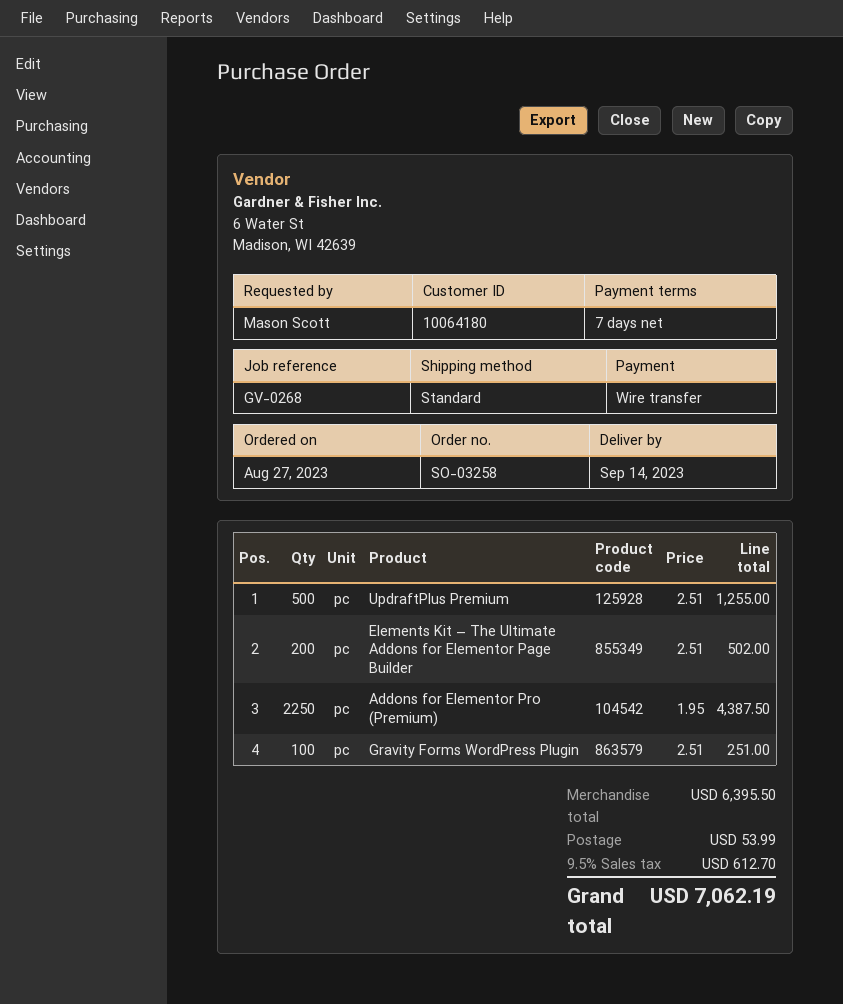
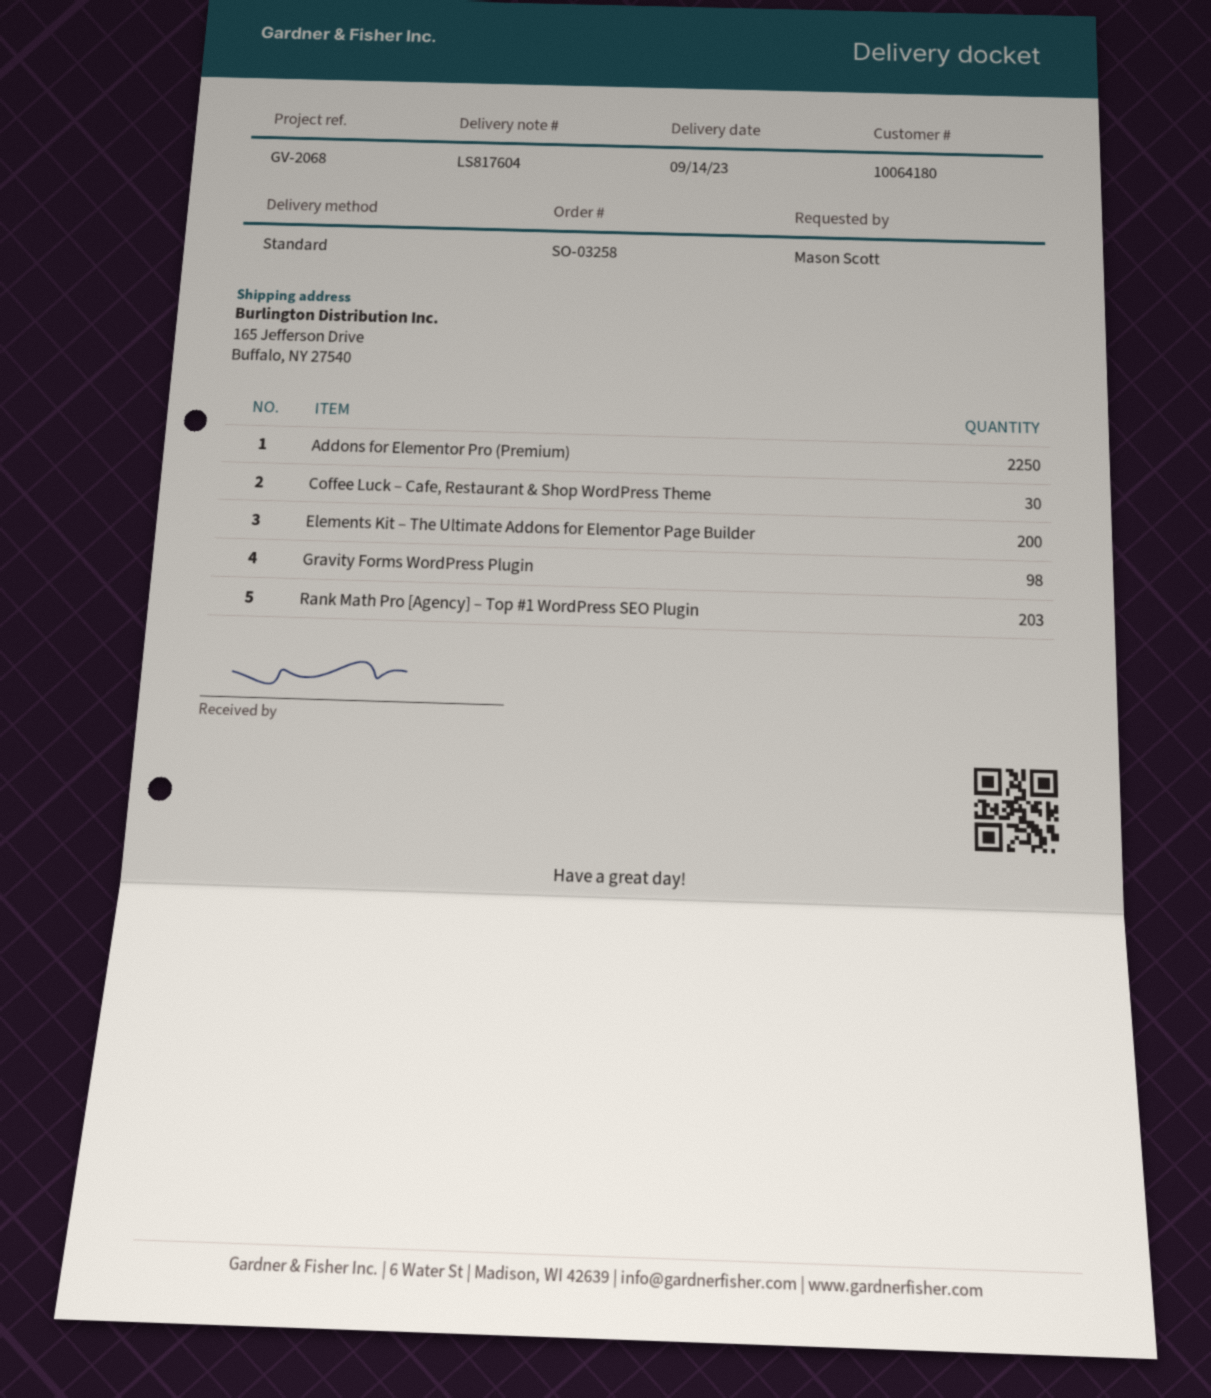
reference: GV-0268 -> GV-2068
UpdraftPlus Premium: 500 -> none
Gravity Forms WordPress Plugin: 100 -> 98
Coffee Luck – Cafe, Restaurant & Shop WordPress Theme: none -> 30
Rank Math Pro [Agency] – Top #1 WordPress SEO Plugin: none -> 203

